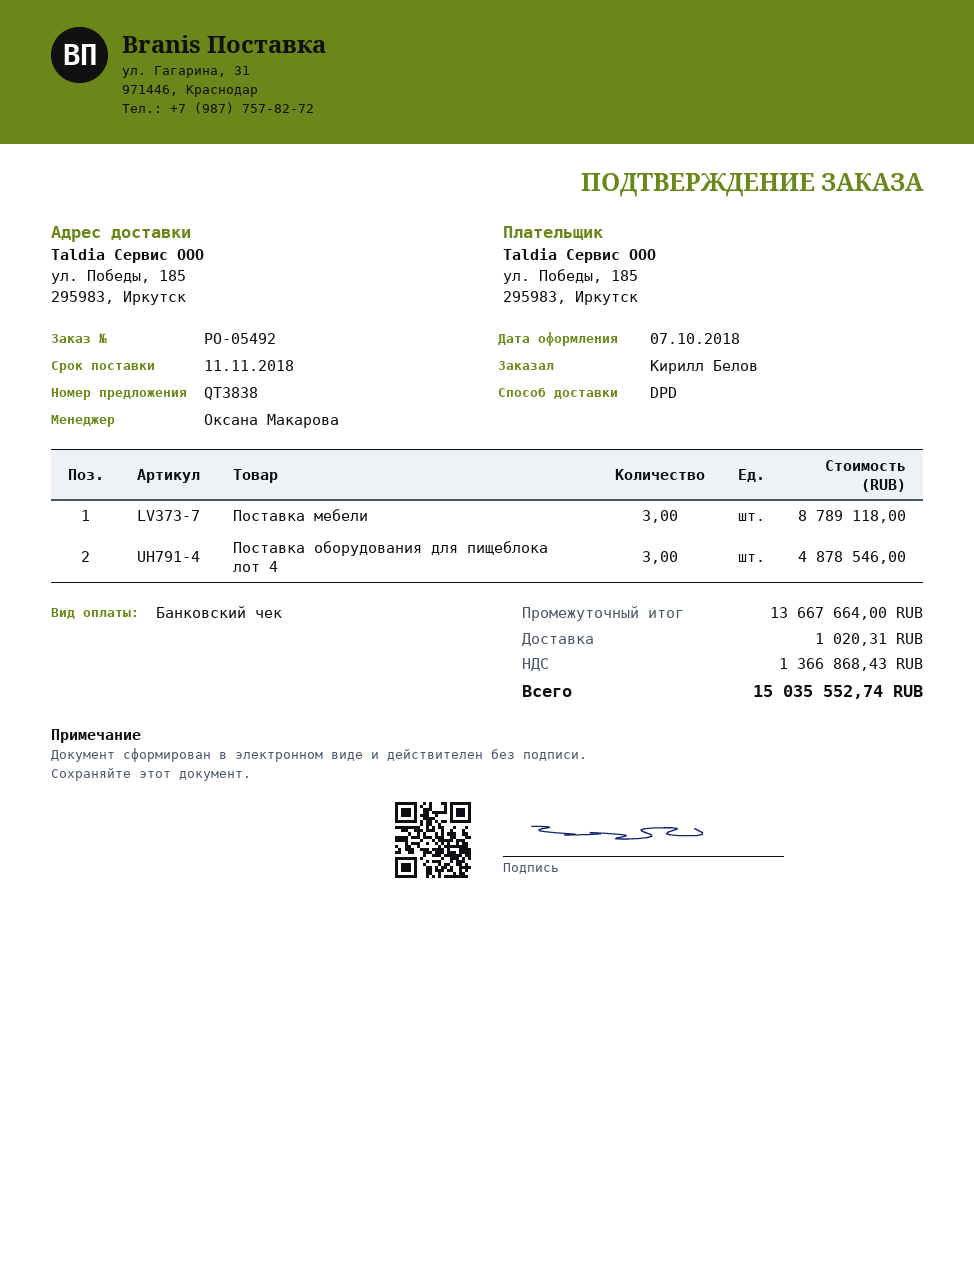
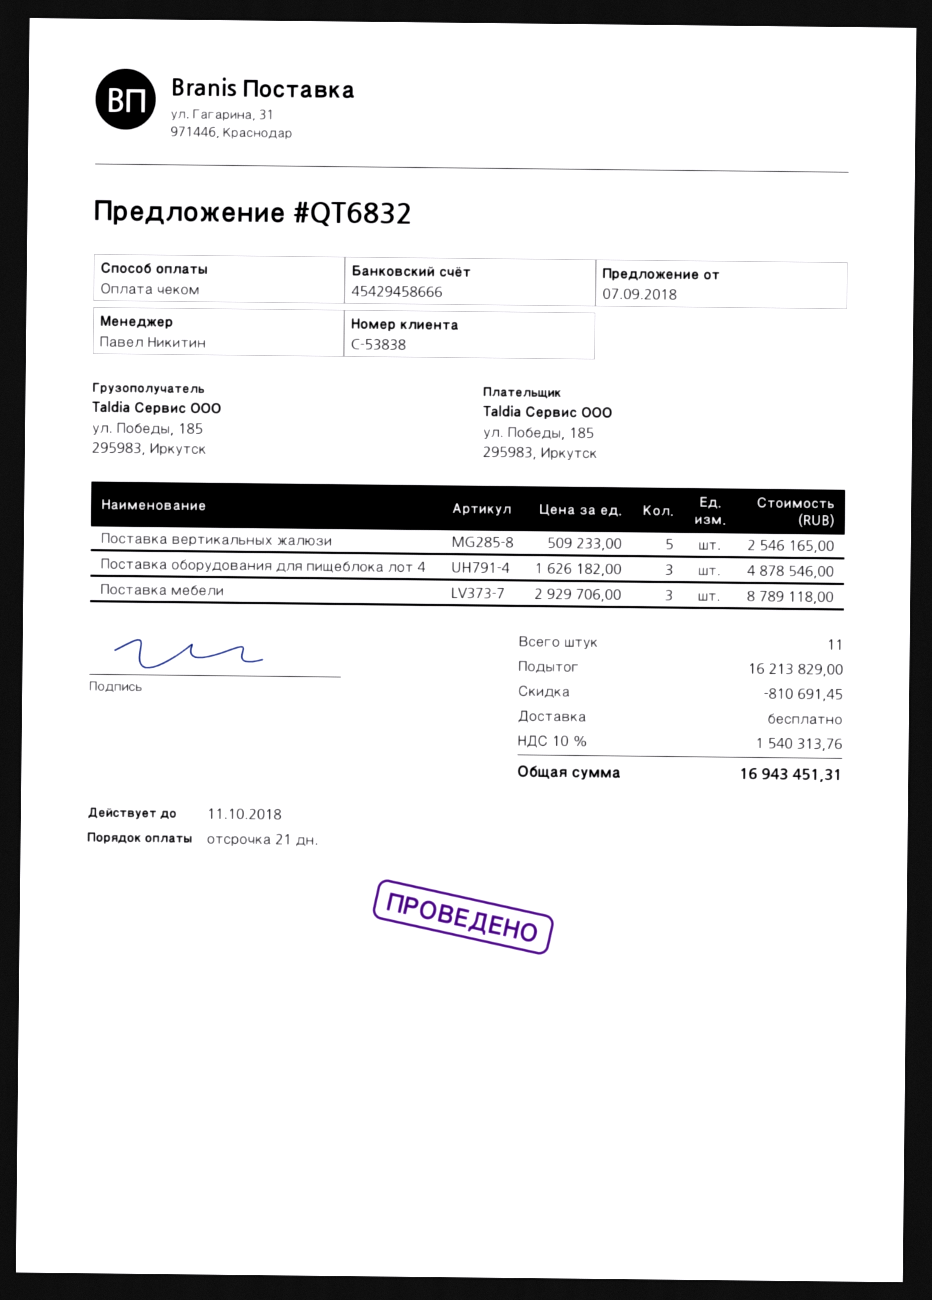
quote number: QT3838 -> QT6832
sales rep: Оксана Макарова -> Павел Никитин
Поставка вертикальных жалюзи: none -> 5 for 2546165.00
subtotal: 13667664.00 -> 16213829.00
discount: none -> 810691.45
shipping: 1020.31 -> 0.00
tax: 1366868.43 -> 1540313.76
total: 15035552.74 -> 16943451.31

